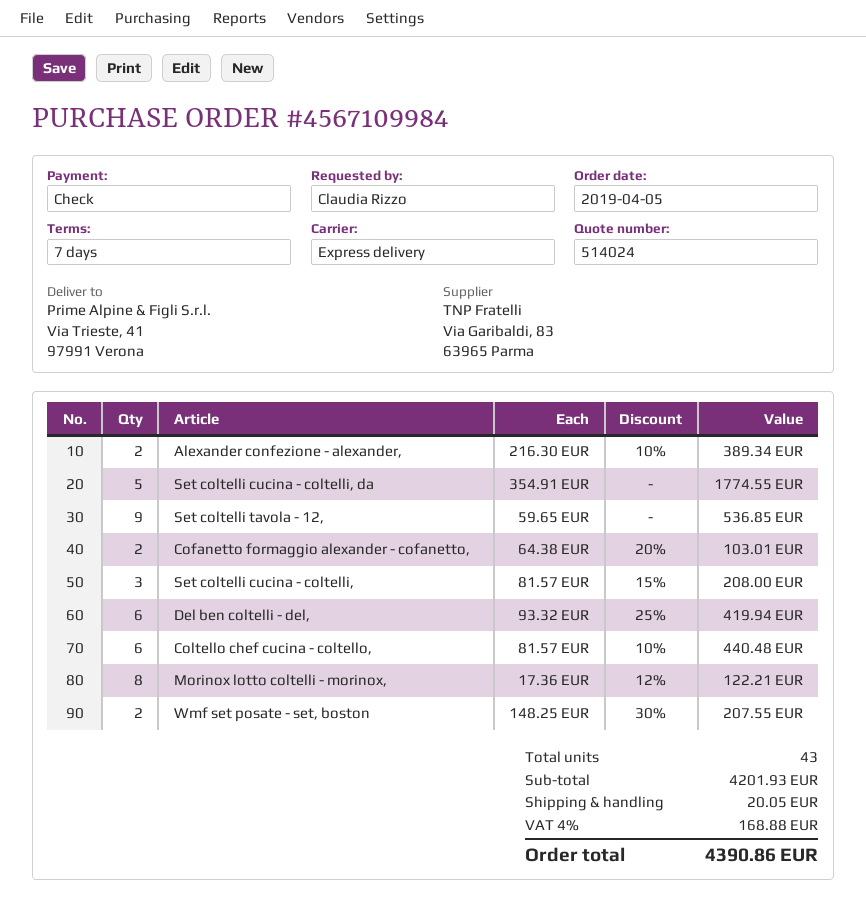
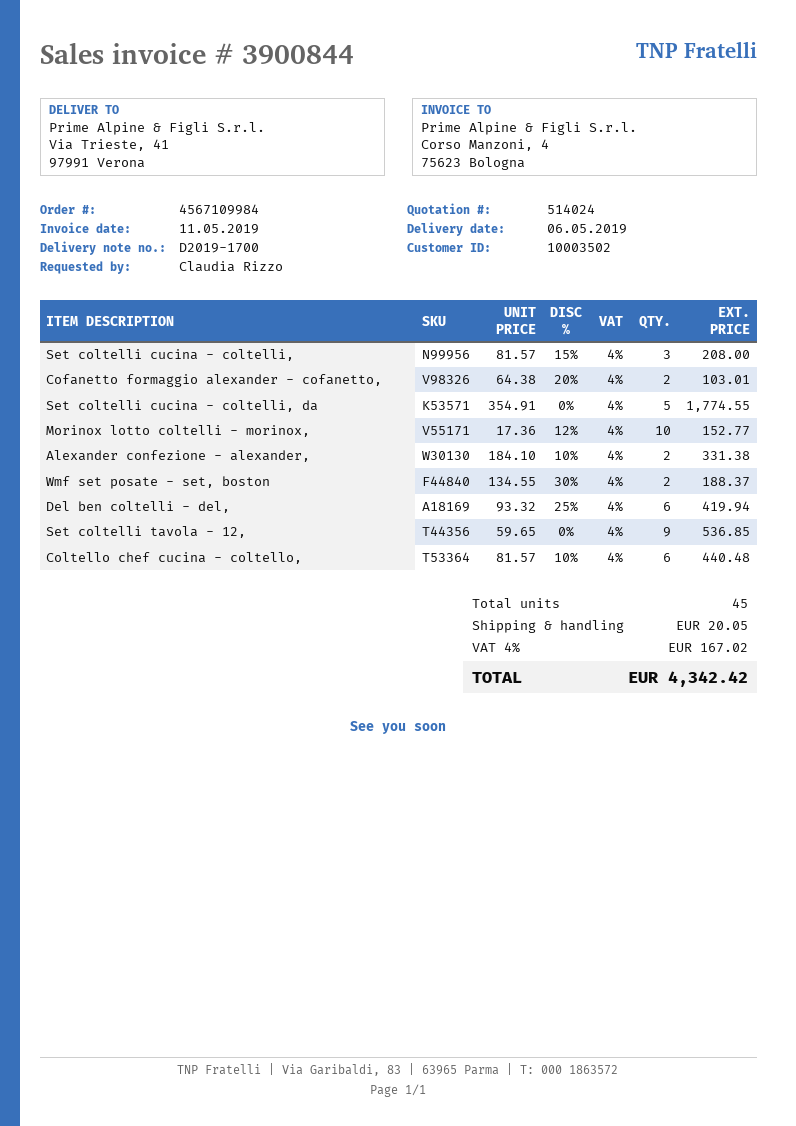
Alexander confezione - alexander,: 2 x 216.30 - 10% = 389.34 -> 2 x 184.10 - 10% = 331.38
Morinox lotto coltelli - morinox,: 8 x 17.36 - 12% = 122.21 -> 10 x 17.36 - 12% = 152.77
Wmf set posate - set, boston: 2 x 148.25 - 30% = 207.55 -> 2 x 134.55 - 30% = 188.37
total quantity: 43 -> 45
tax: 4% = 168.88 -> 4% = 167.02
total: 4390.86 -> 4342.42

